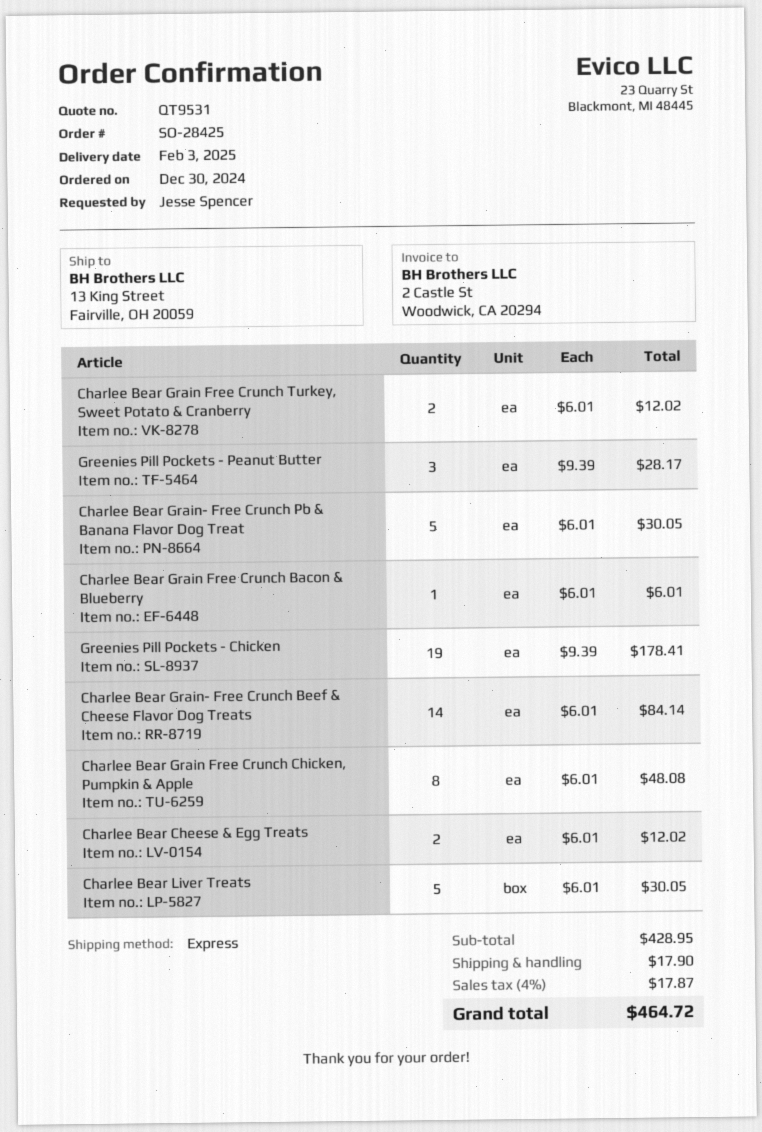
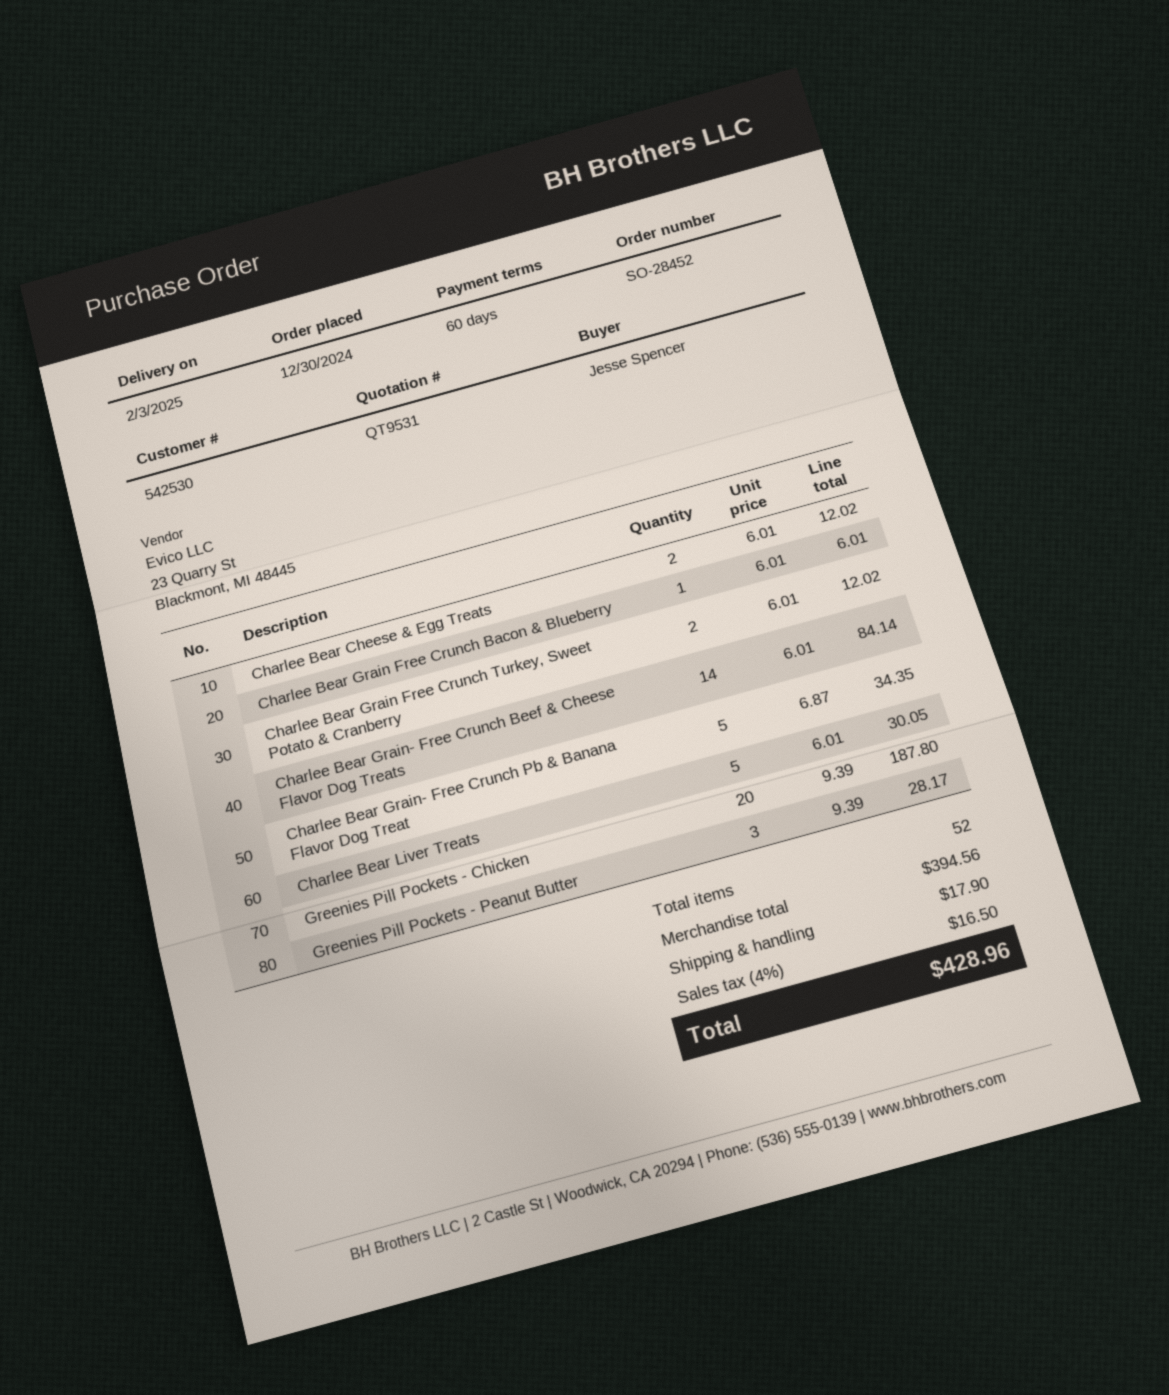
order number: SO-28425 -> SO-28452
Charlee Bear Grain- Free Crunch Pb & Banana Flavor Dog Treat: 5 x 6.01 = 30.05 -> 5 x 6.87 = 34.35
Greenies Pill Pockets - Chicken: 19 x 9.39 = 178.41 -> 20 x 9.39 = 187.80
Charlee Bear Grain Free Crunch Chicken, Pumpkin & Apple: 8 x 6.01 = 48.08 -> none
subtotal: 428.95 -> 394.56
tax: 4% = 17.87 -> 4% = 16.50
total: 464.72 -> 428.96

